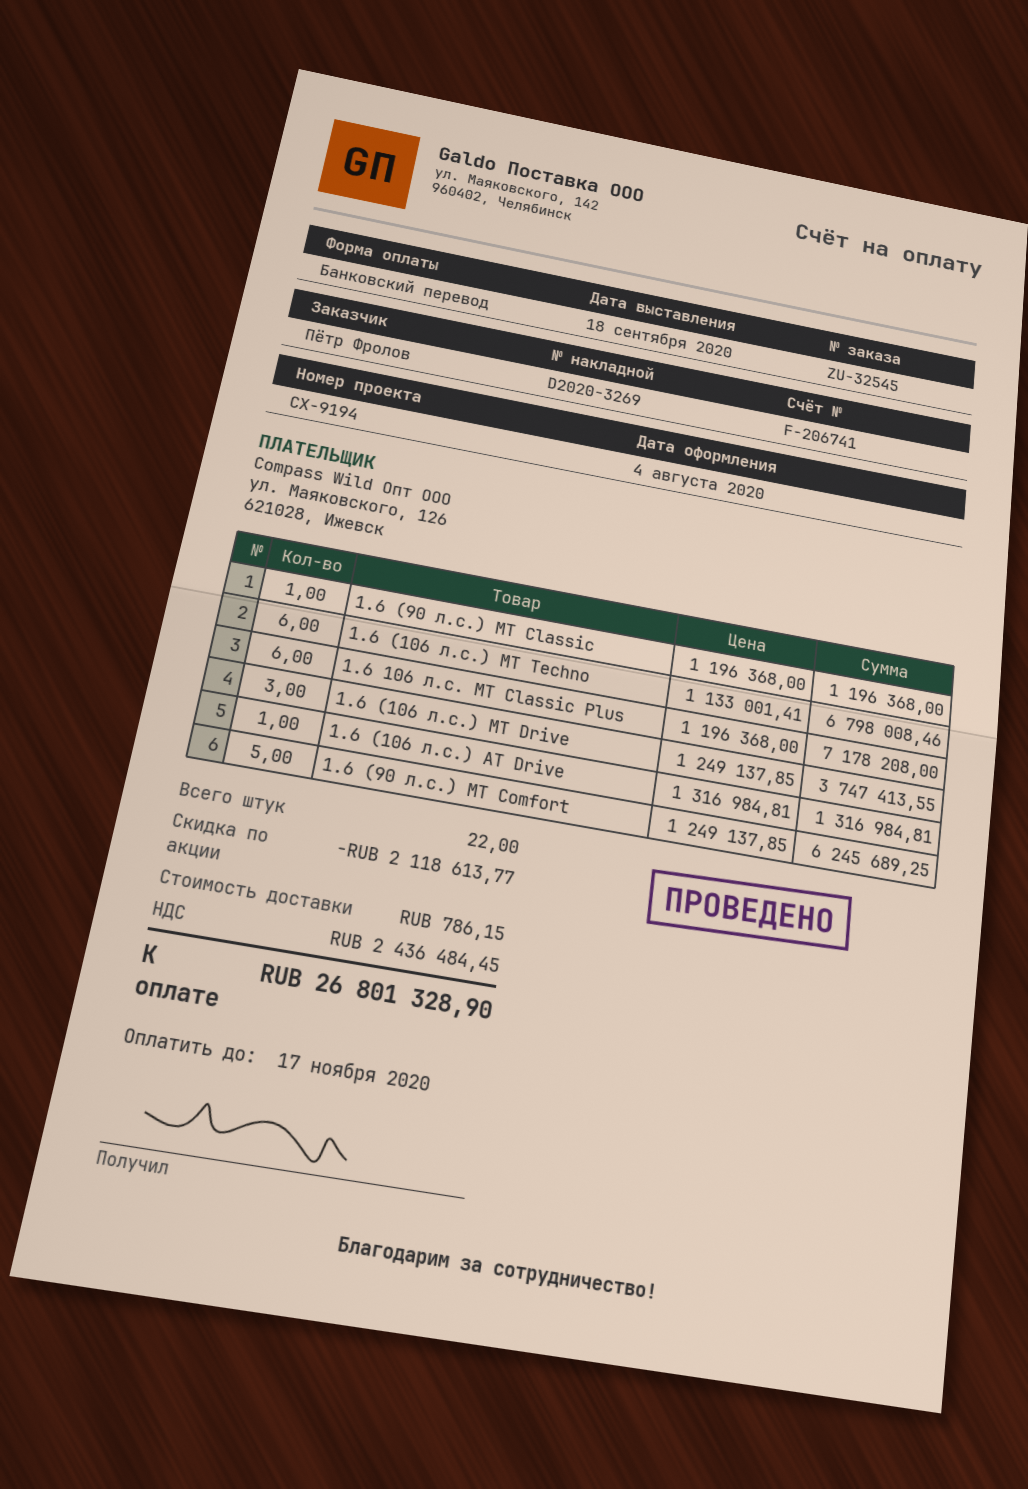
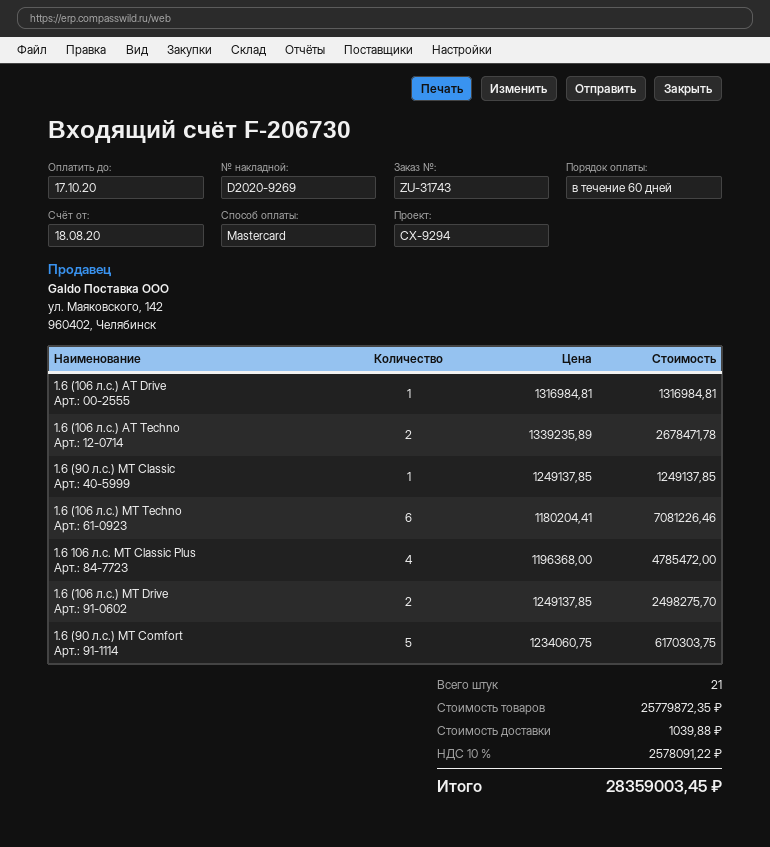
order number: ZU-32545 -> ZU-31743
delivery note number: D2020-3269 -> D2020-9269
invoice number: F-206741 -> F-206730
invoice date: 2020-09-18 -> 2020-08-18
due date: 2020-11-17 -> 2020-10-17
reference: CX-9194 -> CX-9294
payment method: bank transfer -> Mastercard
1.6 (90 л.с.) MT Classic: 1 x 1196368.00 = 1196368.00 -> 1 x 1249137.85 = 1249137.85
1.6 (106 л.с.) MT Techno: 6 x 1133001.41 = 6798008.46 -> 6 x 1180204.41 = 7081226.46
1.6 106 л.с. MT Classic Plus: 6 x 1196368.00 = 7178208.00 -> 4 x 1196368.00 = 4785472.00
1.6 (106 л.с.) MT Drive: 3 x 1249137.85 = 3747413.55 -> 2 x 1249137.85 = 2498275.70
1.6 (90 л.с.) MT Comfort: 5 x 1249137.85 = 6245689.25 -> 5 x 1234060.75 = 6170303.75
1.6 (106 л.с.) AT Techno: none -> 2 x 1339235.89 = 2678471.78
total quantity: 22 -> 21
discount: 2118613.77 -> none
shipping: 786.15 -> 1039.88
tax: 2436484.45 -> 2578091.22
total: 26801328.90 -> 28359003.45

